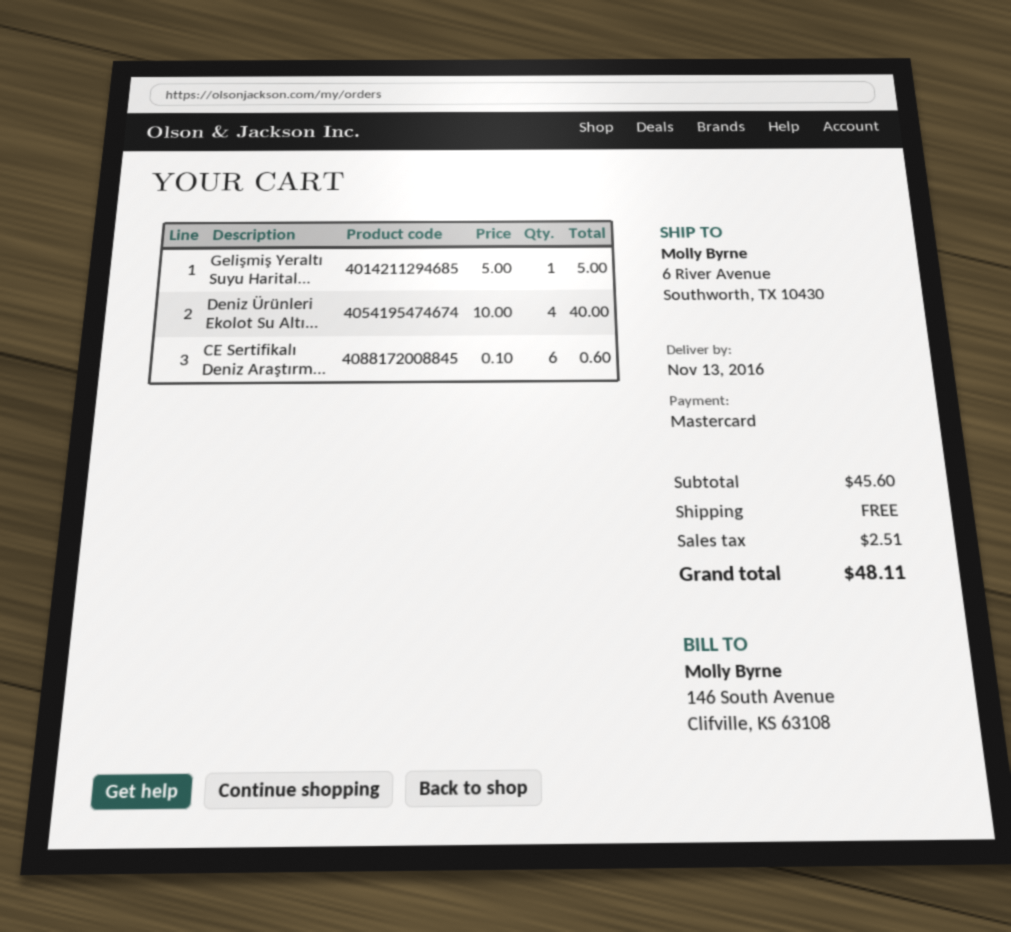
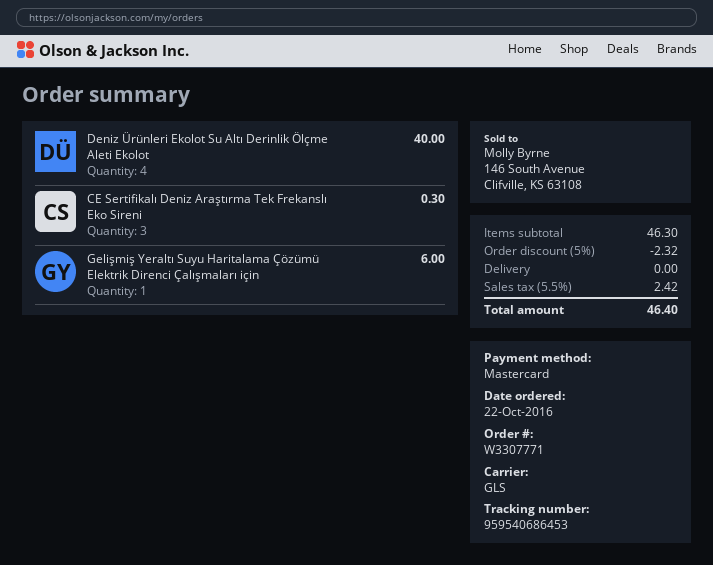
Gelişmiş Yeraltı Suyu Harital...: 1 for 5.00 -> 1 for 6.00
CE Sertifikalı Deniz Araştırm...: 6 for 0.60 -> 3 for 0.30
subtotal: 45.60 -> 46.30
discount: none -> 5% = 2.32
tax: 2.51 -> 2.42
total: 48.11 -> 46.40

